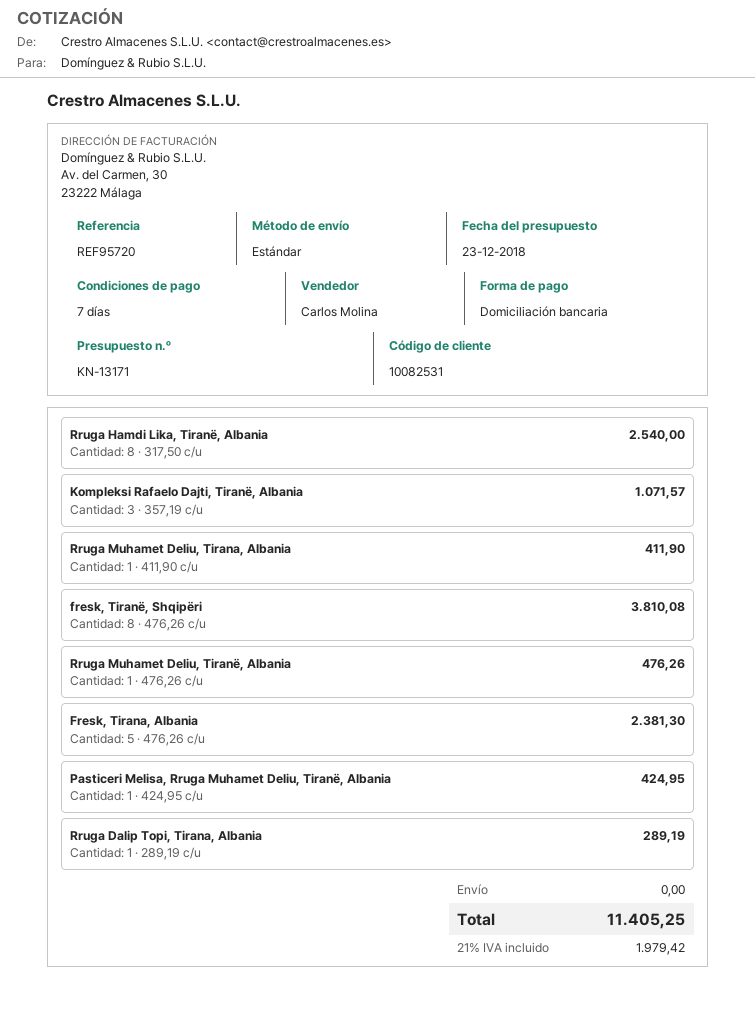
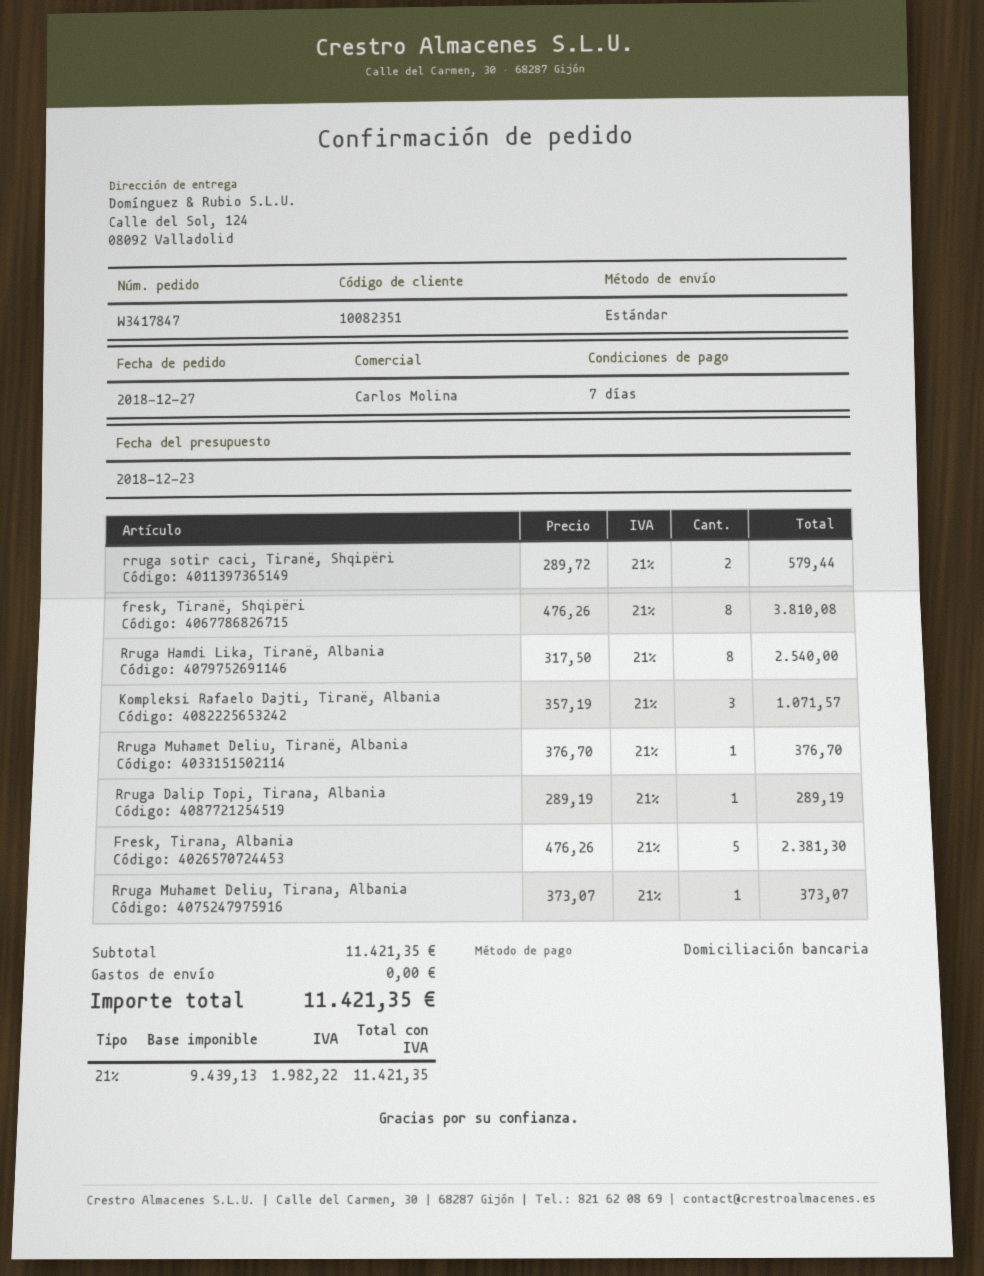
customer number: 10082531 -> 10082351
Rruga Muhamet Deliu, Tirana, Albania: 1 x 411.90 = 411.90 -> 1 x 373.07 = 373.07
Rruga Muhamet Deliu, Tiranë, Albania: 1 x 476.26 = 476.26 -> 1 x 376.70 = 376.70
Pasticeri Melisa, Rruga Muhamet Deliu, Tiranë, Albania: 1 x 424.95 = 424.95 -> none
rruga sotir caci, Tiranë, Shqipëri: none -> 2 x 289.72 = 579.44
tax: 21% = 1979.42 -> 21% = 1982.22
total: 11405.25 -> 11421.35

